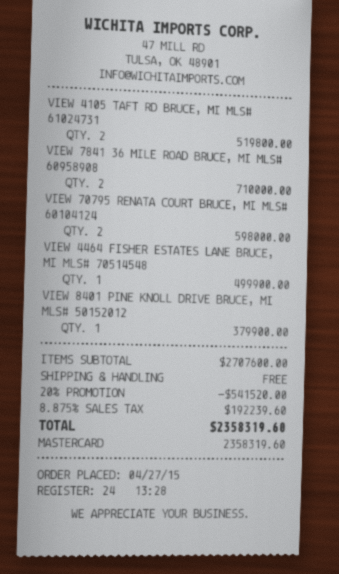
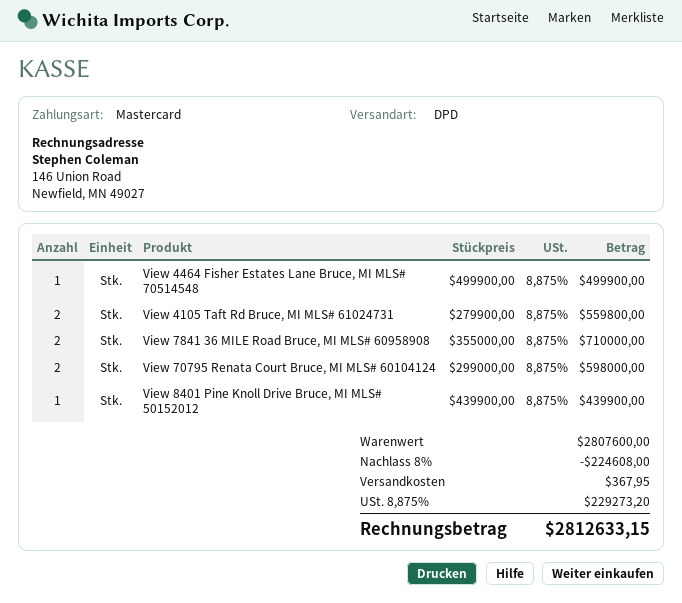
VIEW 4105 TAFT RD BRUCE, MI MLS# 61024731: 2 for 519800.00 -> 2 for 559800.00
VIEW 8401 PINE KNOLL DRIVE BRUCE, MI MLS# 50152012: 1 for 379900.00 -> 1 for 439900.00
subtotal: 2707600.00 -> 2807600.00
discount: 20% = 541520.00 -> 8% = 224608.00
shipping: 0.00 -> 367.95
tax: 8.875% = 192239.60 -> 8.875% = 229273.20
total: 2358319.60 -> 2812633.15

